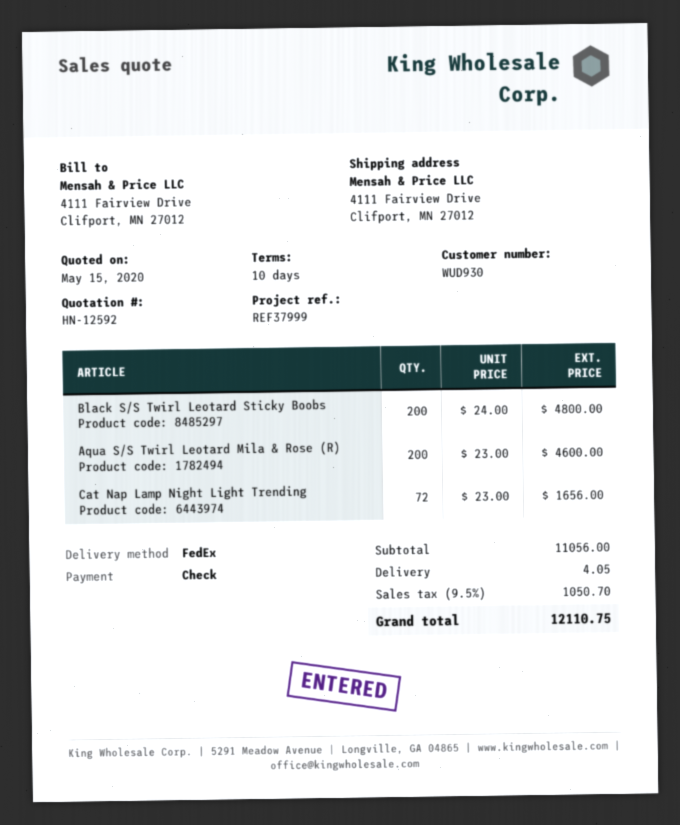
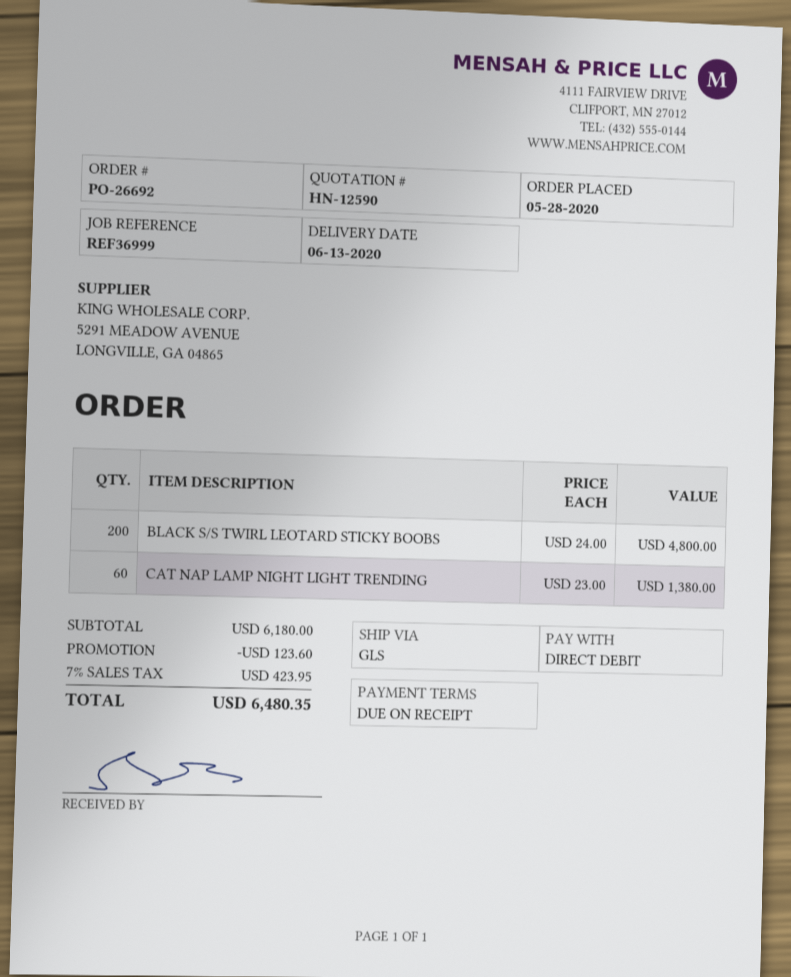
quote number: HN-12592 -> HN-12590
payment terms: 10 days -> on receipt
reference: REF37999 -> REF36999
payment method: cheque -> direct debit
shipping method: FedEx -> GLS
Aqua S/S Twirl Leotard Mila & Rose (R): 200 x 23.00 = 4600.00 -> none
Cat Nap Lamp Night Light Trending: 72 x 23.00 = 1656.00 -> 60 x 23.00 = 1380.00
subtotal: 11056.00 -> 6180.00
discount: none -> 123.60
shipping: 4.05 -> none
tax: 9.5% = 1050.70 -> 7% = 423.95
total: 12110.75 -> 6480.35

